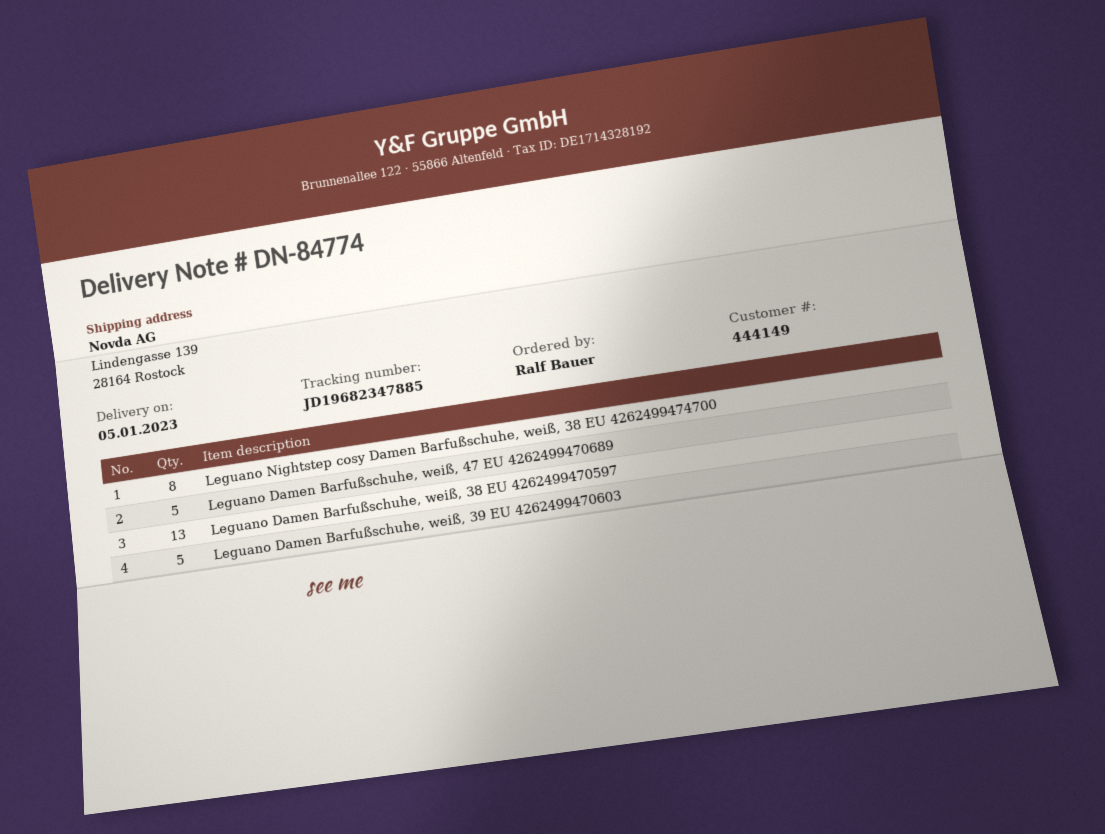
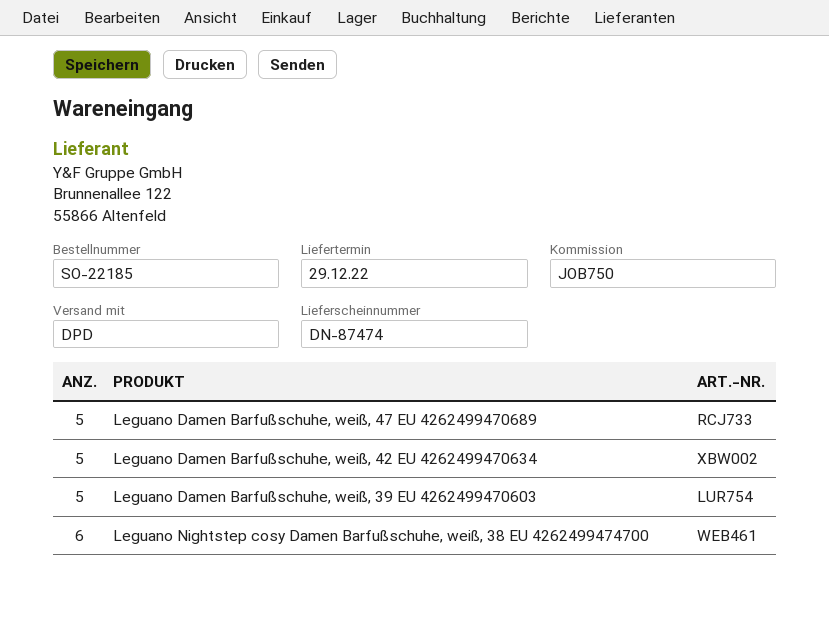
delivery note number: DN-84774 -> DN-87474
delivery date: 2023-01-05 -> 2022-12-29
Leguano Nightstep cosy Damen Barfußschuhe, weiß, 38 EU 4262499474700: 8 -> 6
Leguano Damen Barfußschuhe, weiß, 38 EU 4262499470597: 13 -> none
Leguano Damen Barfußschuhe, weiß, 42 EU 4262499470634: none -> 5

